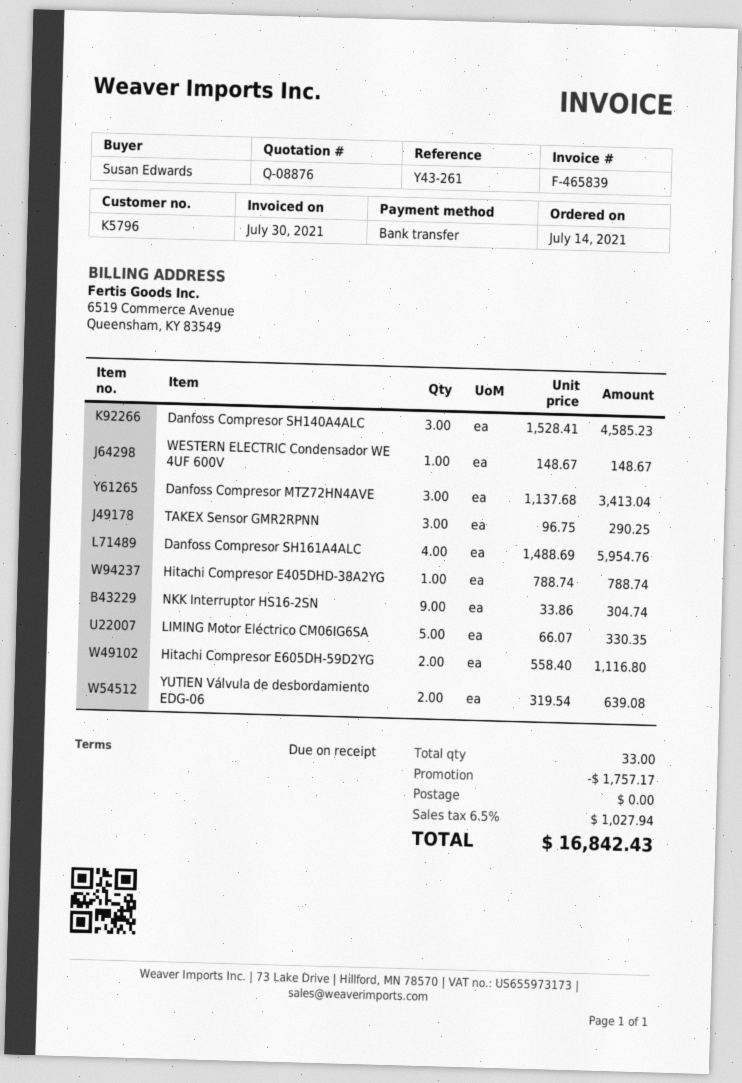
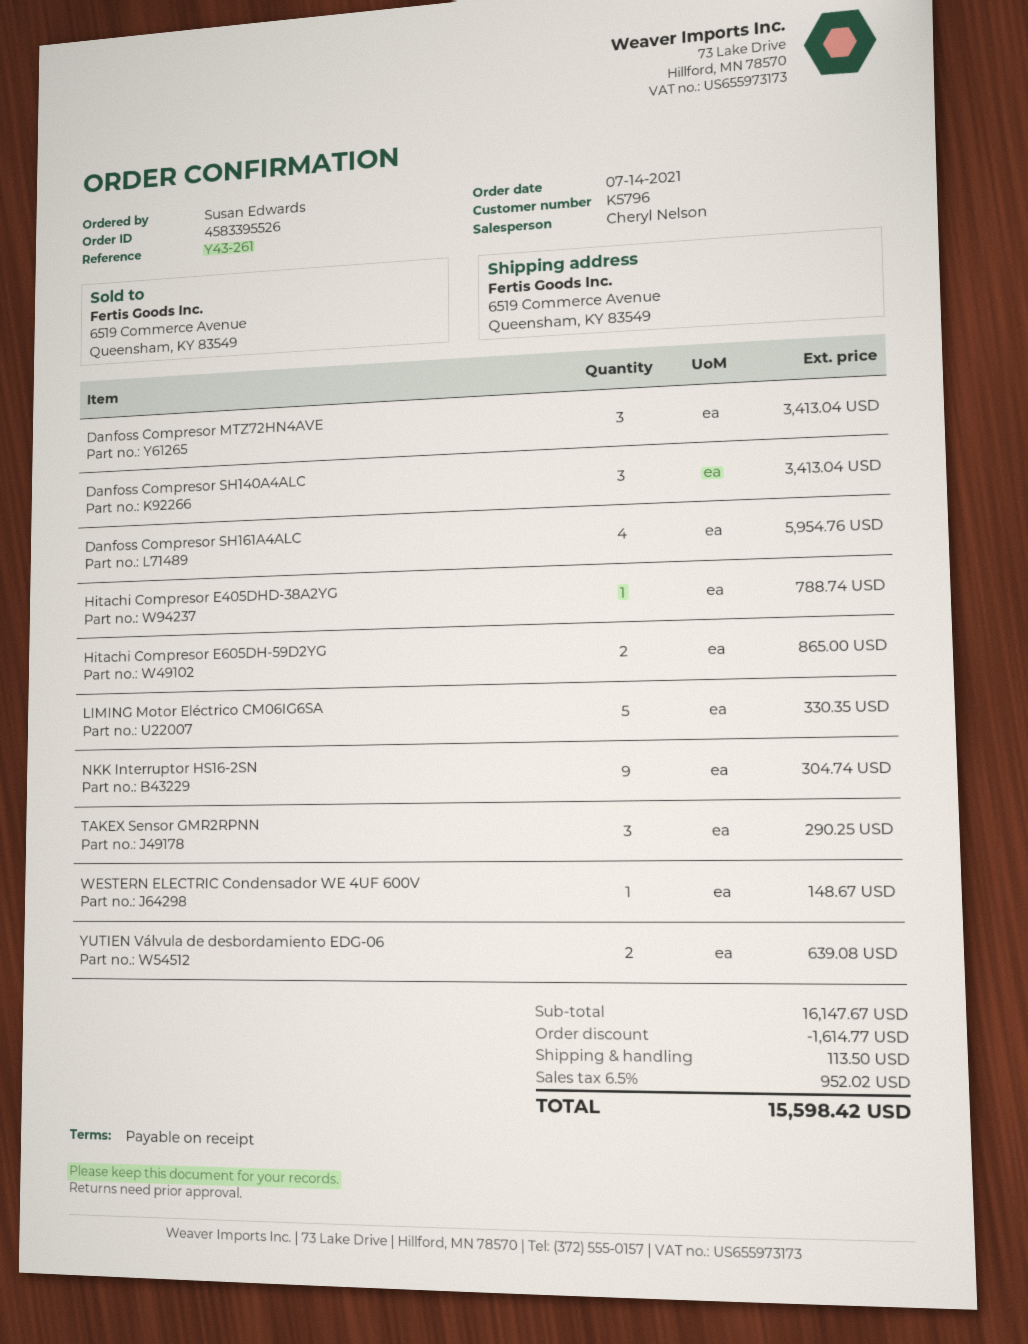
Danfoss Compresor SH140A4ALC: 3 for 4585.23 -> 3 for 3413.04
Hitachi Compresor E605DH-59D2YG: 2 for 1116.80 -> 2 for 865.00
discount: 1757.17 -> 1614.77
shipping: 0.00 -> 113.50
tax: 6.5% = 1027.94 -> 6.5% = 952.02
total: 16842.43 -> 15598.42

